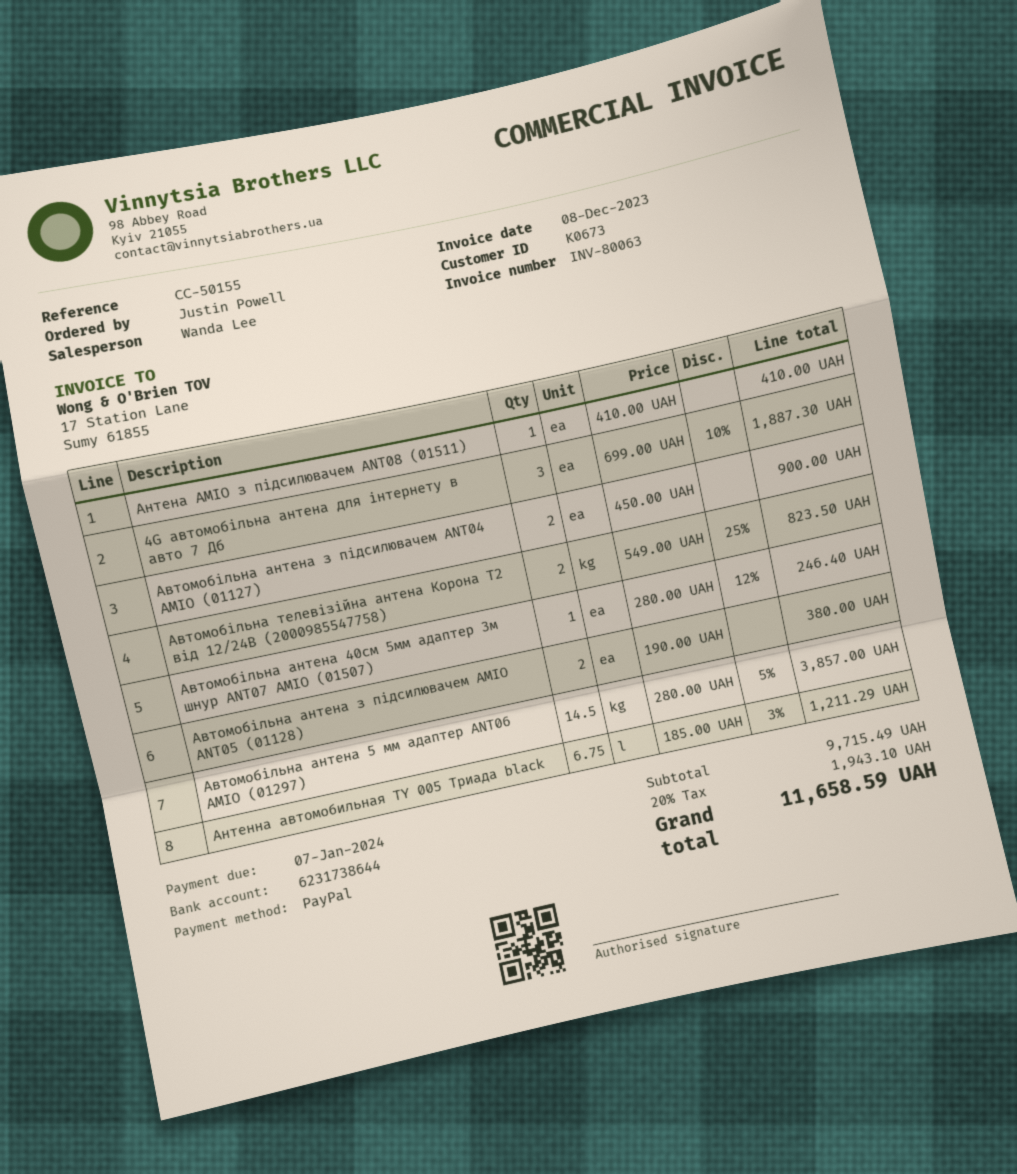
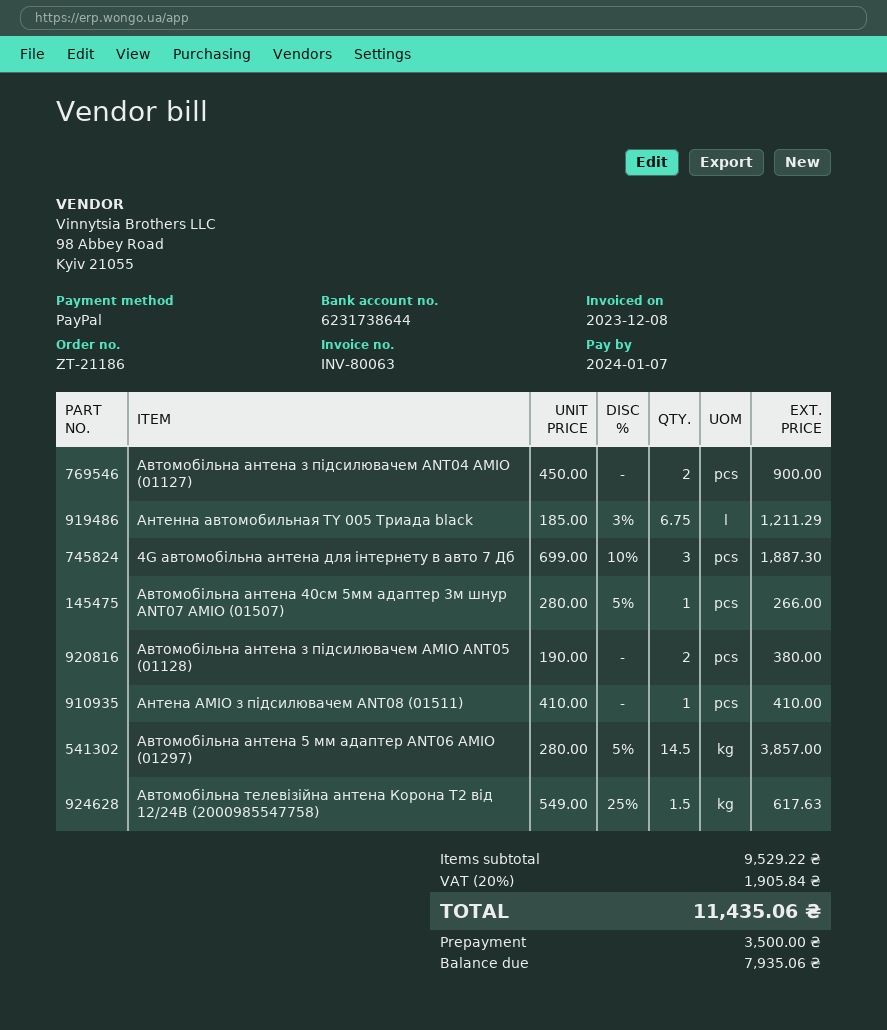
Автомобільна телевізійна антена Корона Т2 від 12/24В (2000985547758): 2 x 549.00 - 25% = 823.50 -> 1.5 x 549.00 - 25% = 617.63
Автомобiльна антена 40см 5мм адаптер 3м шнур ANT07 AMIO (01507): 1 x 280.00 - 12% = 246.40 -> 1 x 280.00 - 5% = 266.00
subtotal: 9715.49 -> 9529.22
tax: 20% = 1943.10 -> 20% = 1905.84
total: 11658.59 -> 11435.06

